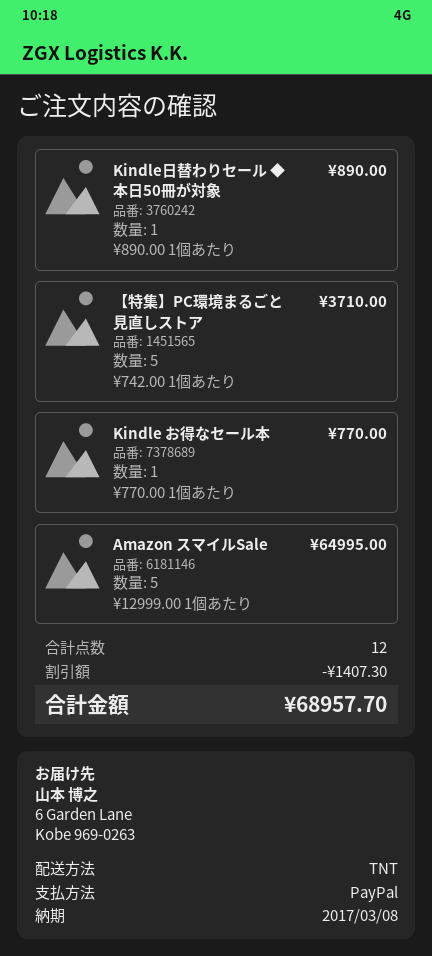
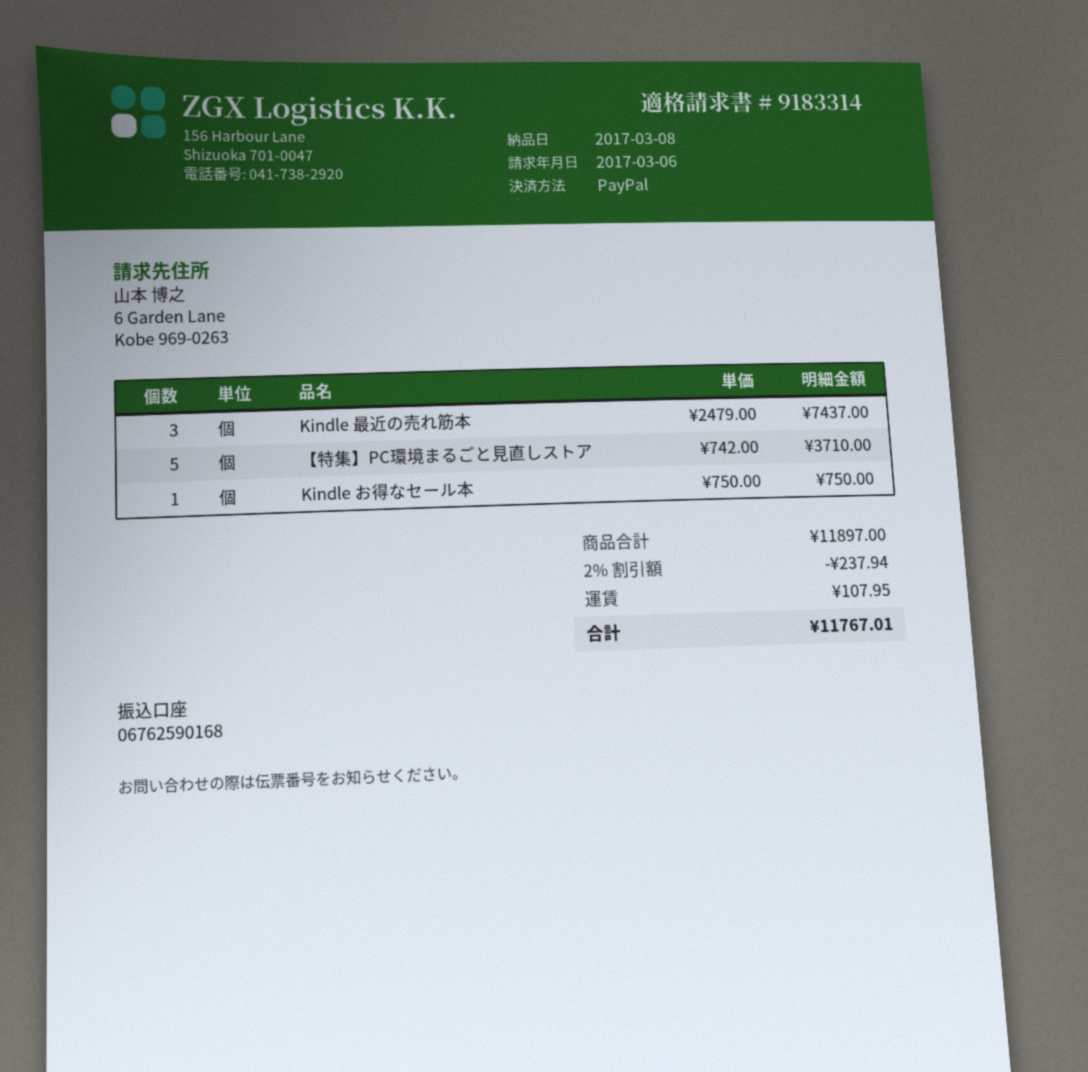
Kindle日替わりセール ◆本日50冊が対象: 1 x 890.00 = 890.00 -> none
Kindle お得なセール本: 1 x 770.00 = 770.00 -> 1 x 750.00 = 750.00
Amazon スマイルSale: 5 x 12999.00 = 64995.00 -> none
Kindle 最近の売れ筋本: none -> 3 x 2479.00 = 7437.00
discount: 1407.30 -> 237.94
shipping: none -> 107.95
total: 68957.70 -> 11767.01

